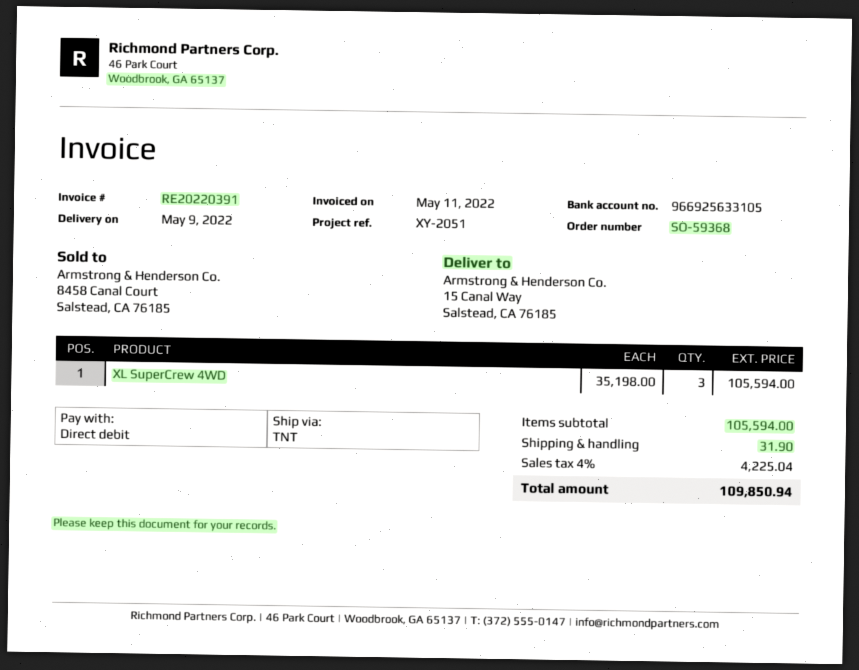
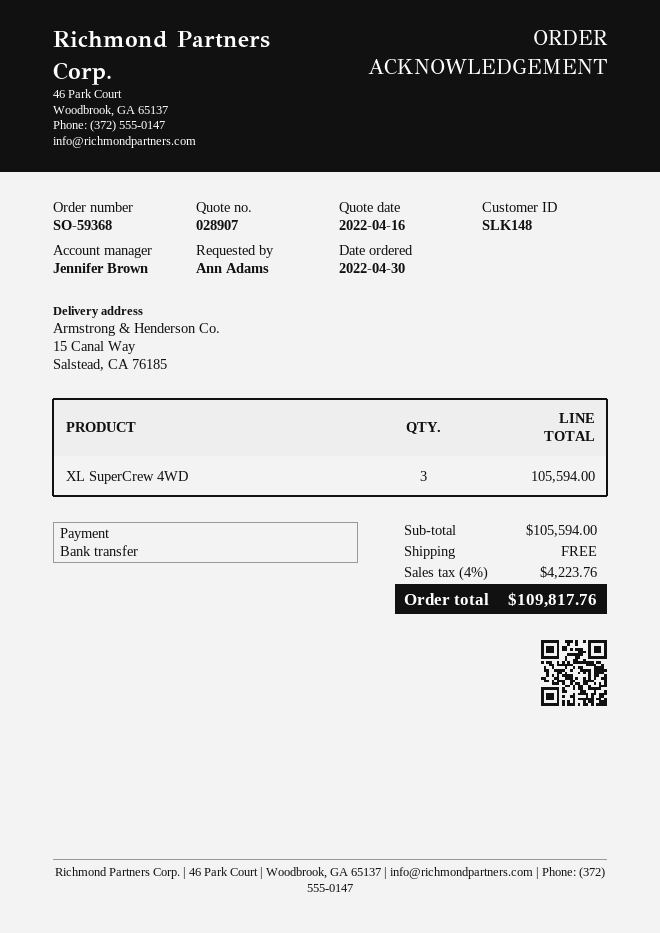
payment method: direct debit -> bank transfer
shipping: 31.90 -> 0.00
tax: 4% = 4225.04 -> 4% = 4223.76
total: 109850.94 -> 109817.76

